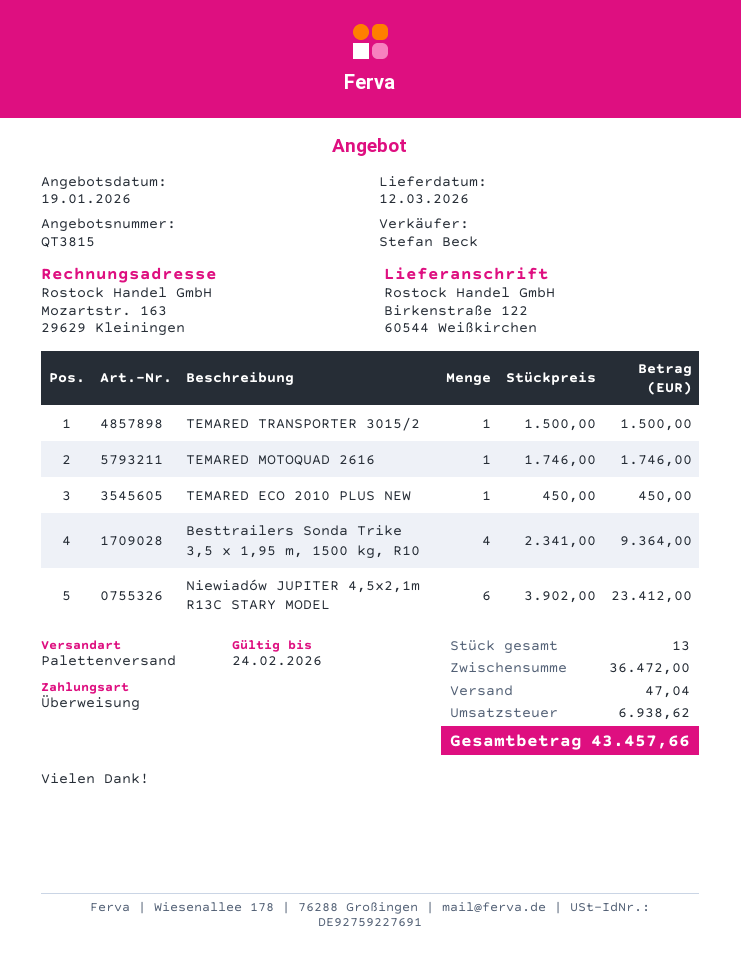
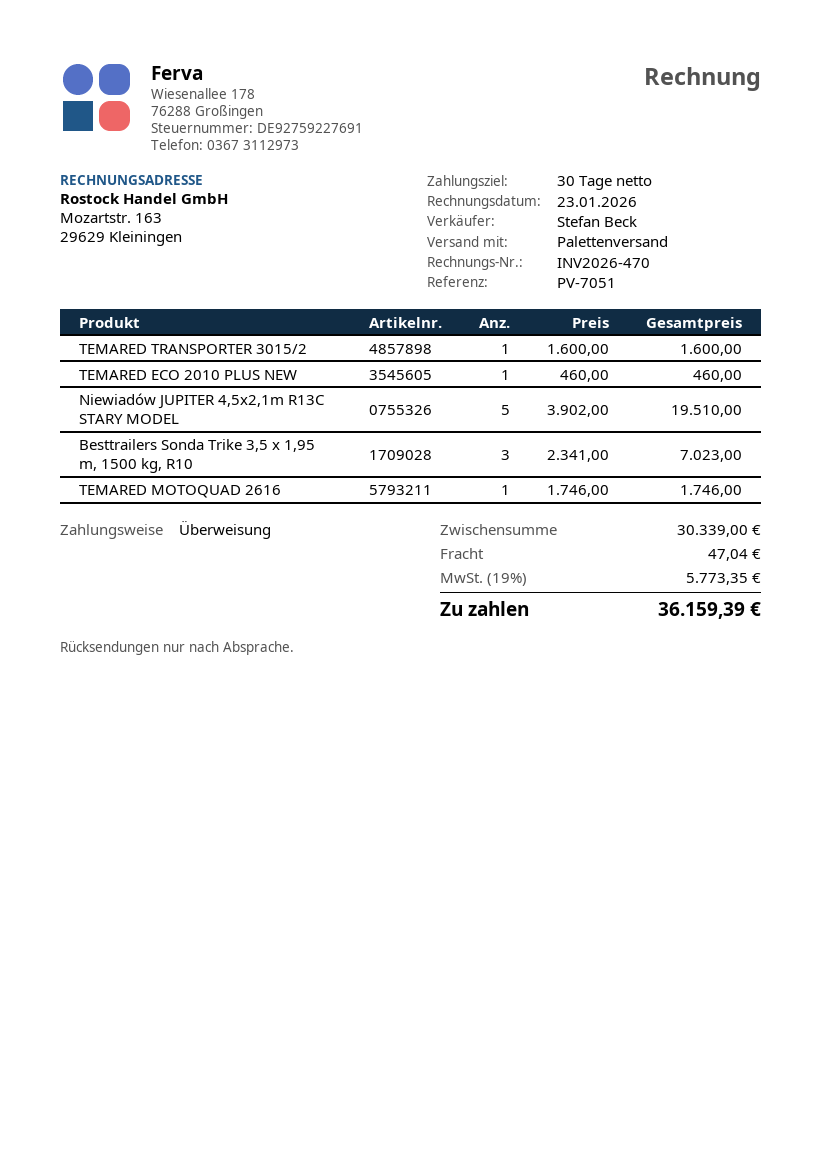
TEMARED TRANSPORTER 3015/2: 1 x 1500.00 = 1500.00 -> 1 x 1600.00 = 1600.00
TEMARED ECO 2010 PLUS NEW: 1 x 450.00 = 450.00 -> 1 x 460.00 = 460.00
Besttrailers Sonda Trike 3,5 x 1,95 m, 1500 kg, R10: 4 x 2341.00 = 9364.00 -> 3 x 2341.00 = 7023.00
Niewiadów JUPITER 4,5x2,1m R13C STARY MODEL: 6 x 3902.00 = 23412.00 -> 5 x 3902.00 = 19510.00
subtotal: 36472.00 -> 30339.00
tax: 6938.62 -> 5773.35
total: 43457.66 -> 36159.39

